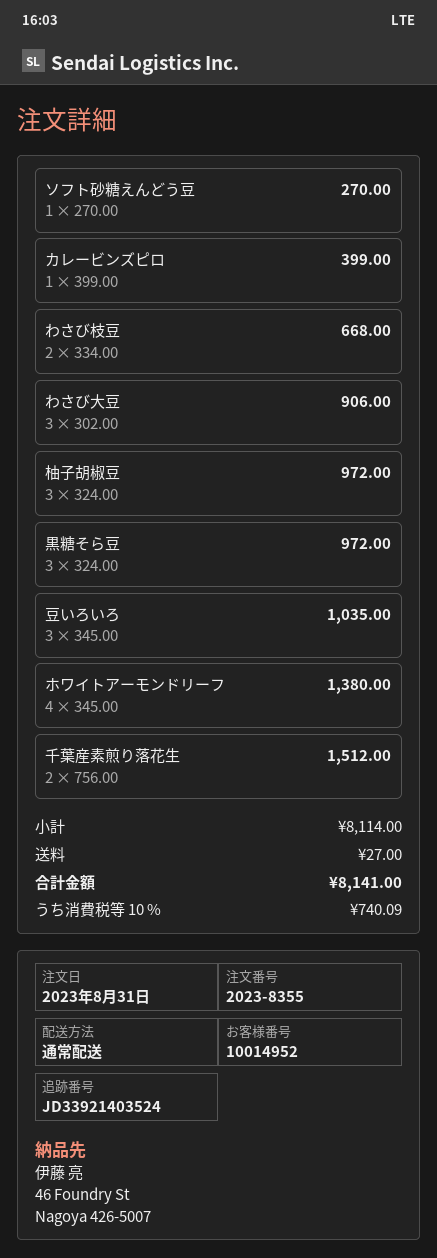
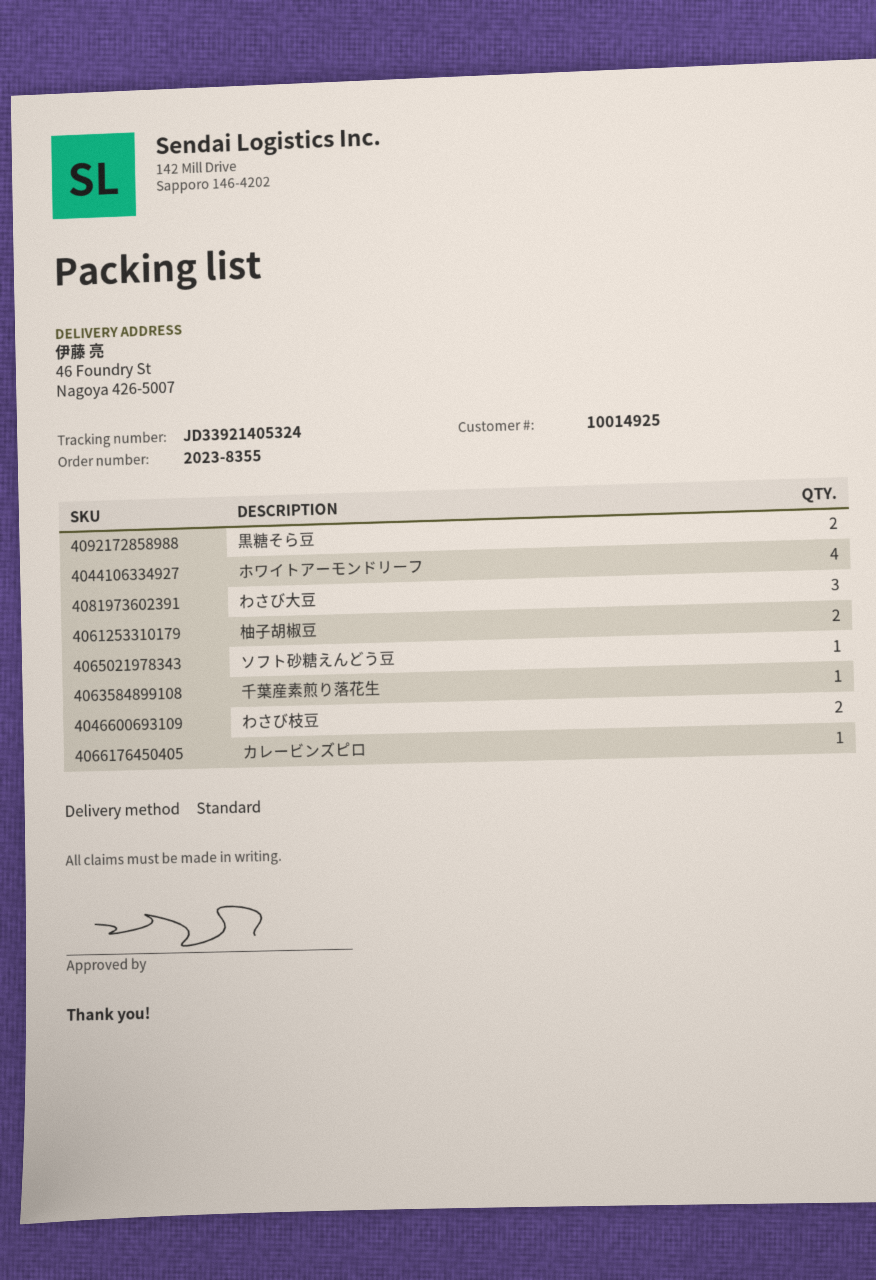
customer number: 10014952 -> 10014925
tracking number: JD33921403524 -> JD33921405324
柚子胡椒豆: 3 -> 2
黒糖そら豆: 3 -> 2
豆いろいろ: 3 -> none
千葉産素煎り落花生: 2 -> 1

